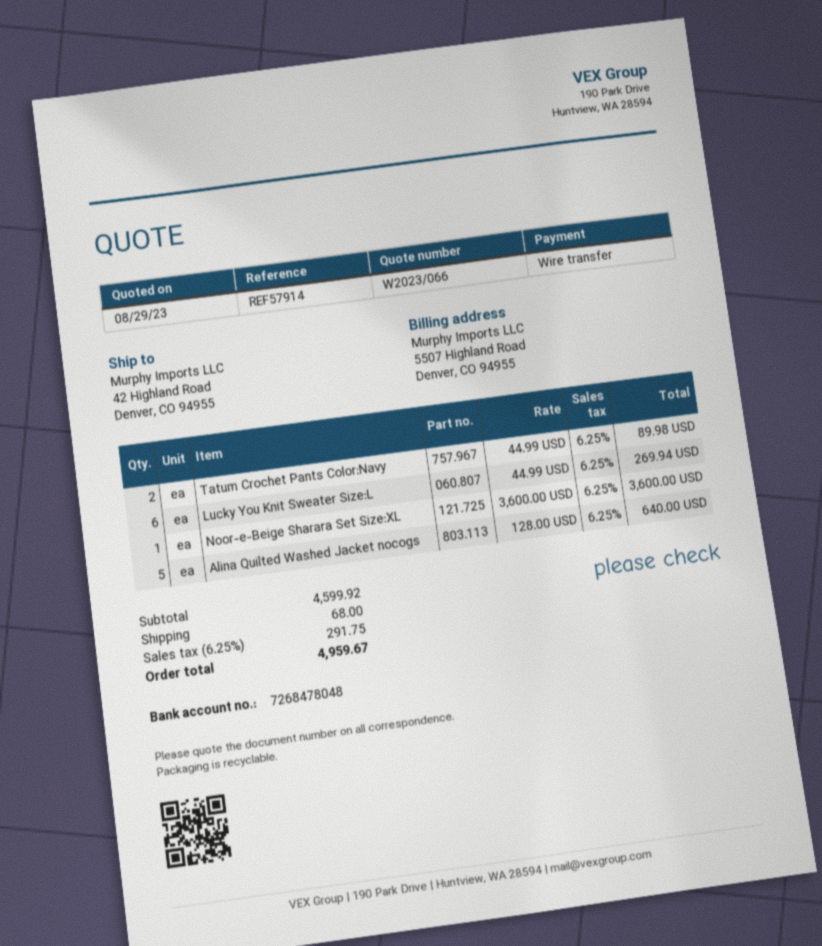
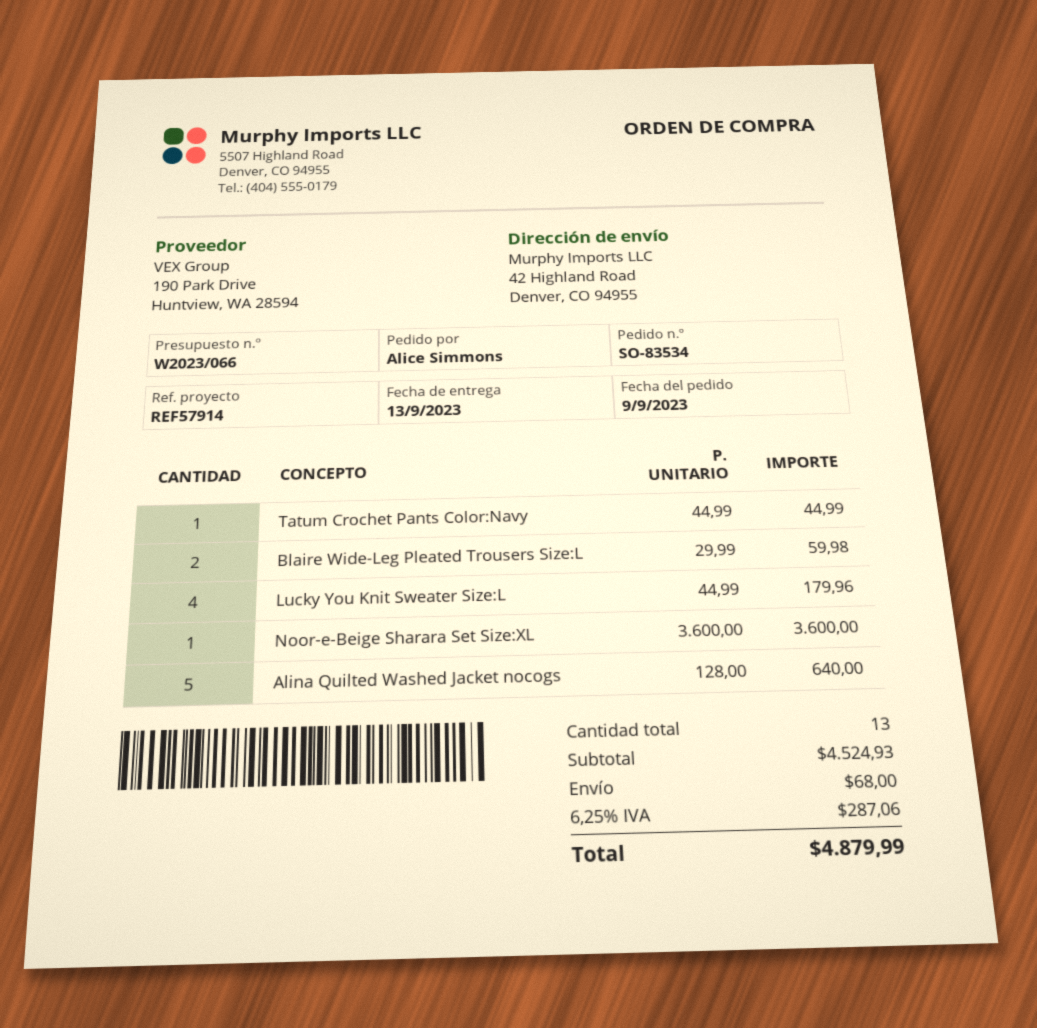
Tatum Crochet Pants Color:Navy: 2 x 44.99 = 89.98 -> 1 x 44.99 = 44.99
Lucky You Knit Sweater Size:L: 6 x 44.99 = 269.94 -> 4 x 44.99 = 179.96
Blaire Wide-Leg Pleated Trousers Size:L: none -> 2 x 29.99 = 59.98
subtotal: 4599.92 -> 4524.93
tax: 6.25% = 291.75 -> 6.25% = 287.06
total: 4959.67 -> 4879.99

